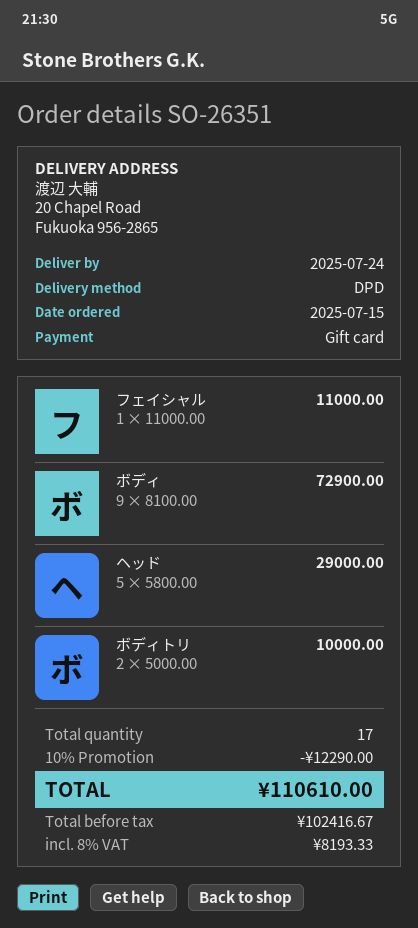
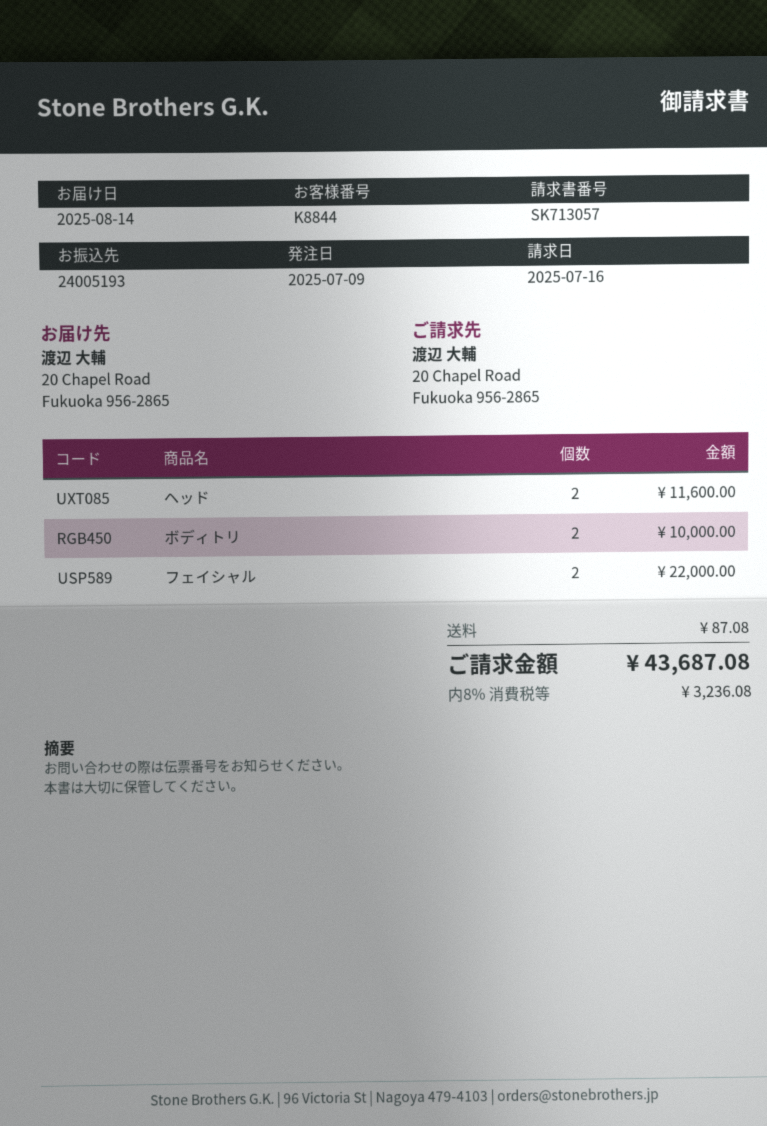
order date: 2025-07-15 -> 2025-07-09
delivery date: 2025-07-24 -> 2025-08-14
フェイシャル: 1 for 11000.00 -> 2 for 22000.00
ボディ: 9 for 72900.00 -> none
ヘッド: 5 for 29000.00 -> 2 for 11600.00
discount: 10% = 12290.00 -> none
shipping: none -> 87.08
tax: 8% = 8193.33 -> 8% = 3236.08
total: 110610.00 -> 43687.08

